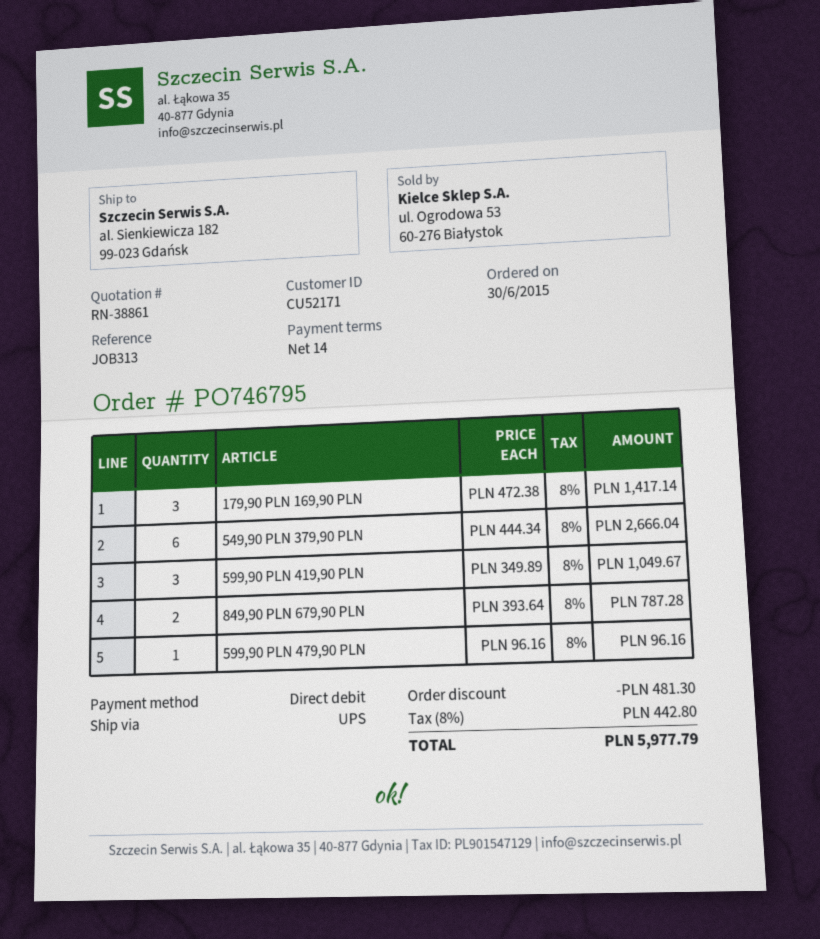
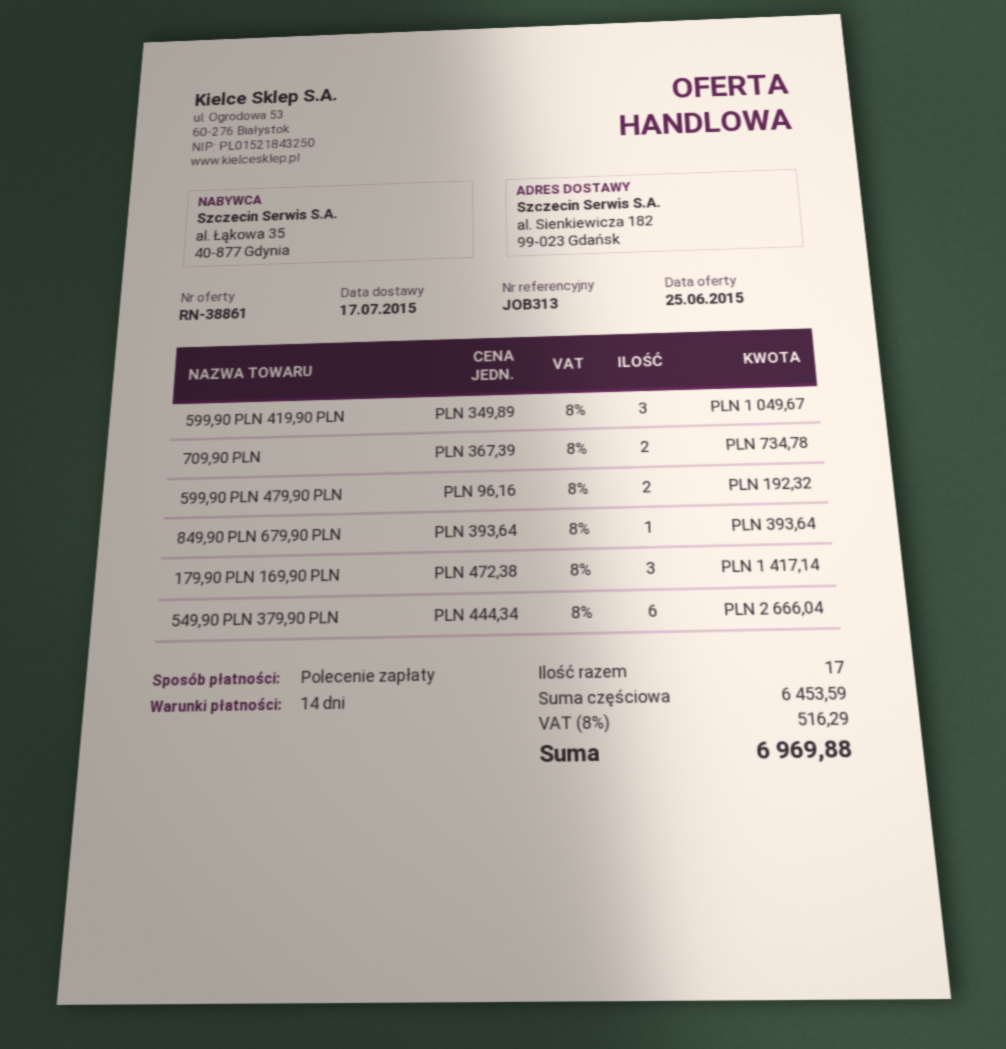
849,90 PLN 679,90 PLN: 2 x 393.64 = 787.28 -> 1 x 393.64 = 393.64
599,90 PLN 479,90 PLN: 1 x 96.16 = 96.16 -> 2 x 96.16 = 192.32
709,90 PLN: none -> 2 x 367.39 = 734.78
discount: 481.30 -> none
tax: 8% = 442.80 -> 8% = 516.29
total: 5977.79 -> 6969.88

